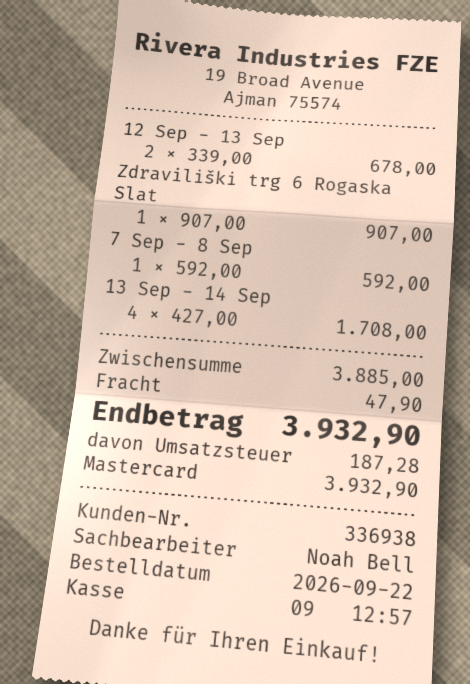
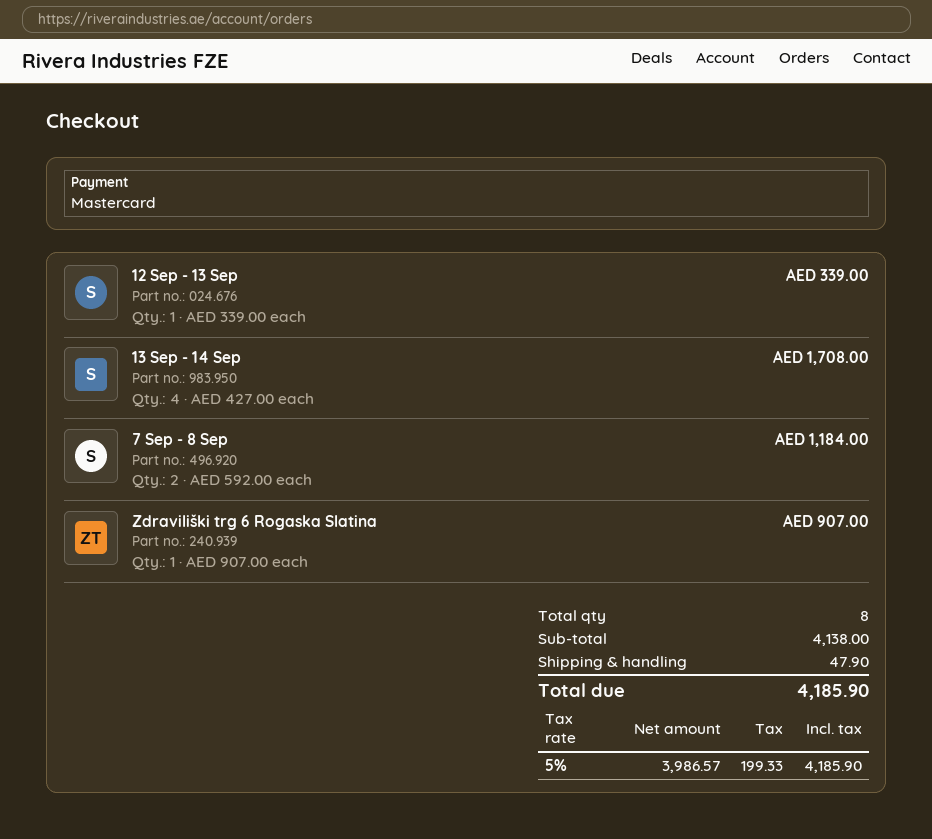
12 Sep - 13 Sep: 2 x 339.00 = 678.00 -> 1 x 339.00 = 339.00
7 Sep - 8 Sep: 1 x 592.00 = 592.00 -> 2 x 592.00 = 1184.00
subtotal: 3885.00 -> 4138.00
tax: 187.28 -> 199.33
total: 3932.90 -> 4185.90

